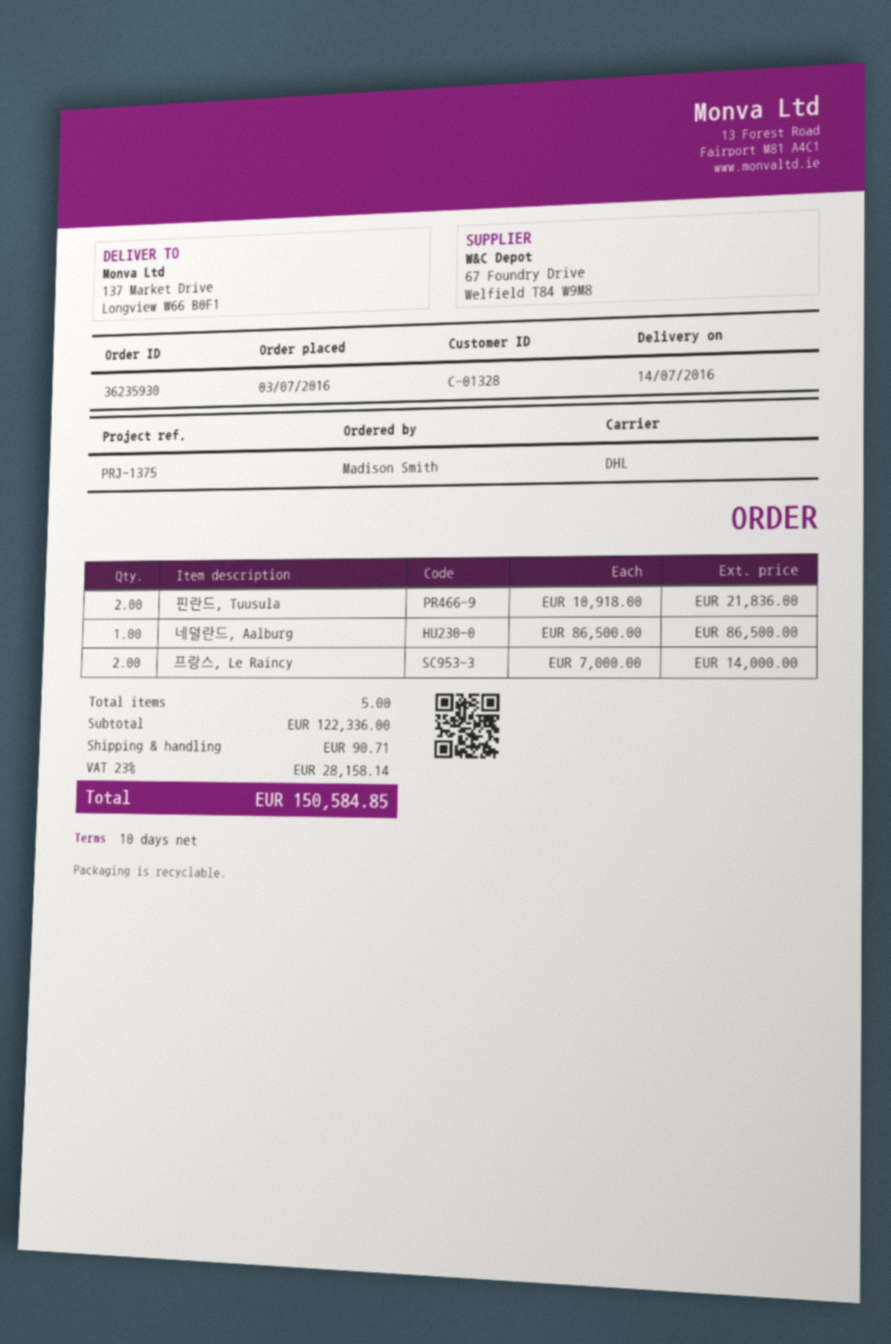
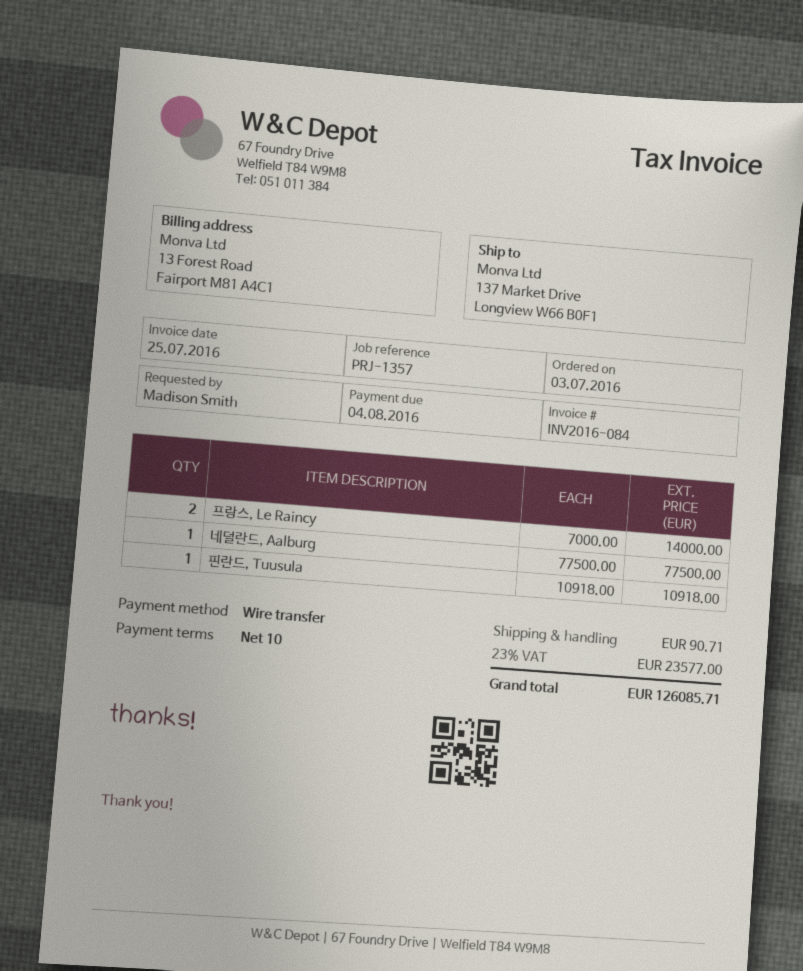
reference: PRJ-1375 -> PRJ-1357
핀란드, Tuusula: 2 x 10918.00 = 21836.00 -> 1 x 10918.00 = 10918.00
네덜란드, Aalburg: 1 x 86500.00 = 86500.00 -> 1 x 77500.00 = 77500.00
tax: 23% = 28158.14 -> 23% = 23577.00
total: 150584.85 -> 126085.71

